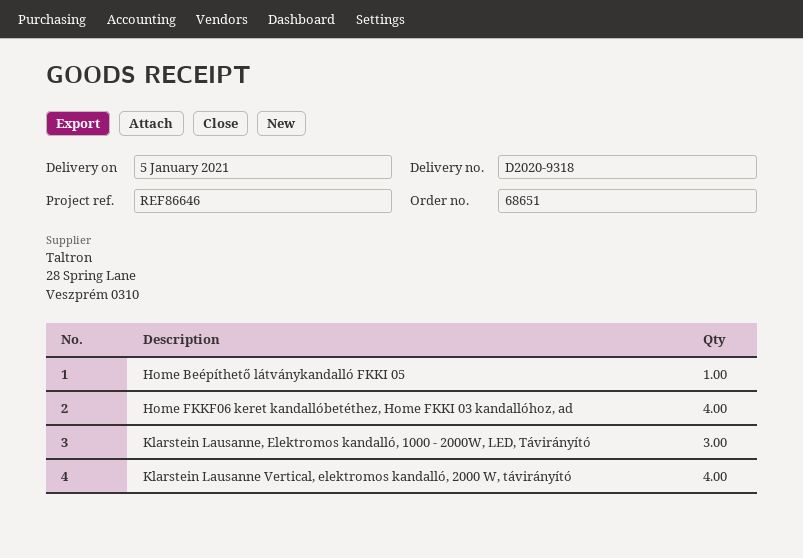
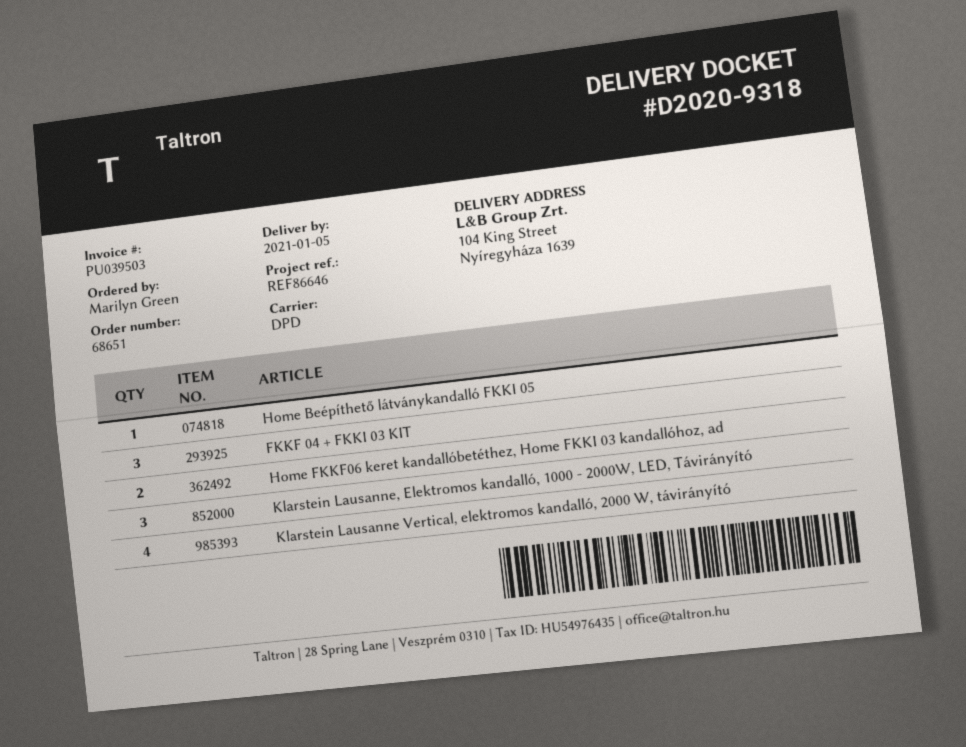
Home FKKF06 keret kandallóbetéthez, Home FKKI 03 kandallóhoz, ad: 4 -> 2
FKKF 04 + FKKI 03 KIT: none -> 3

